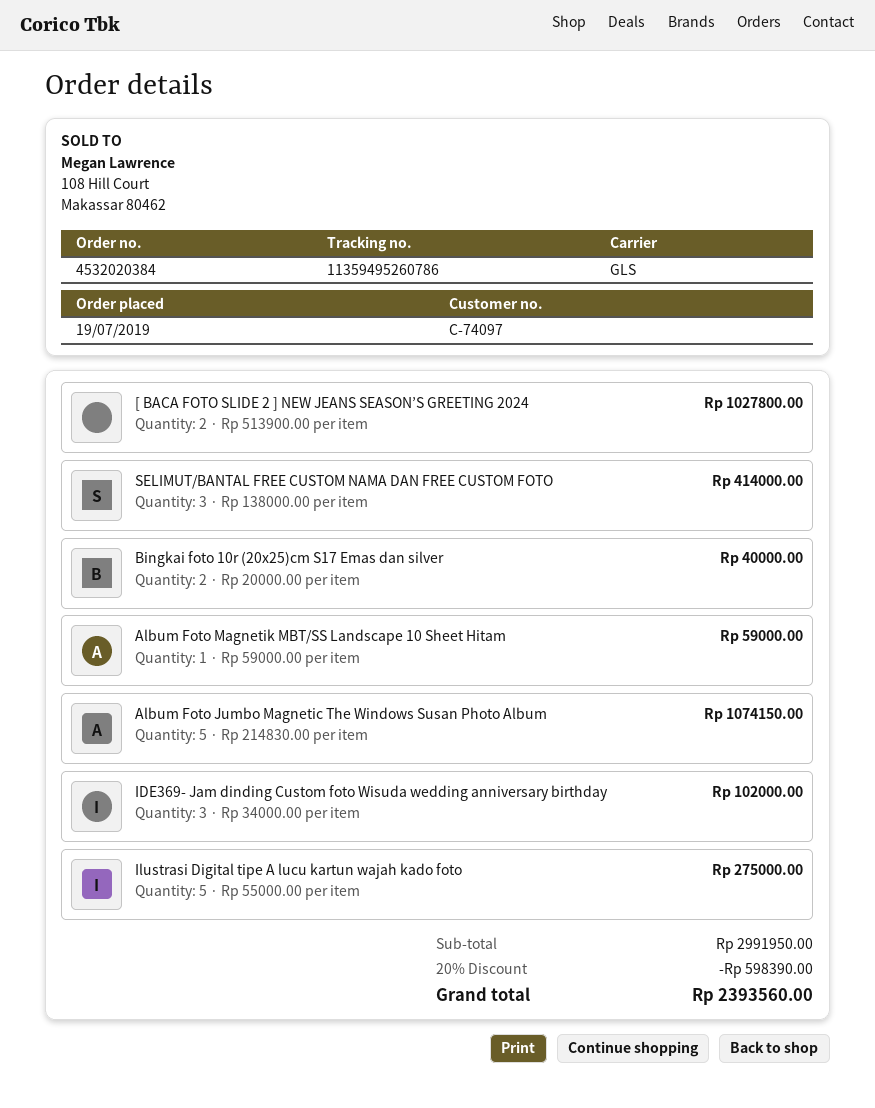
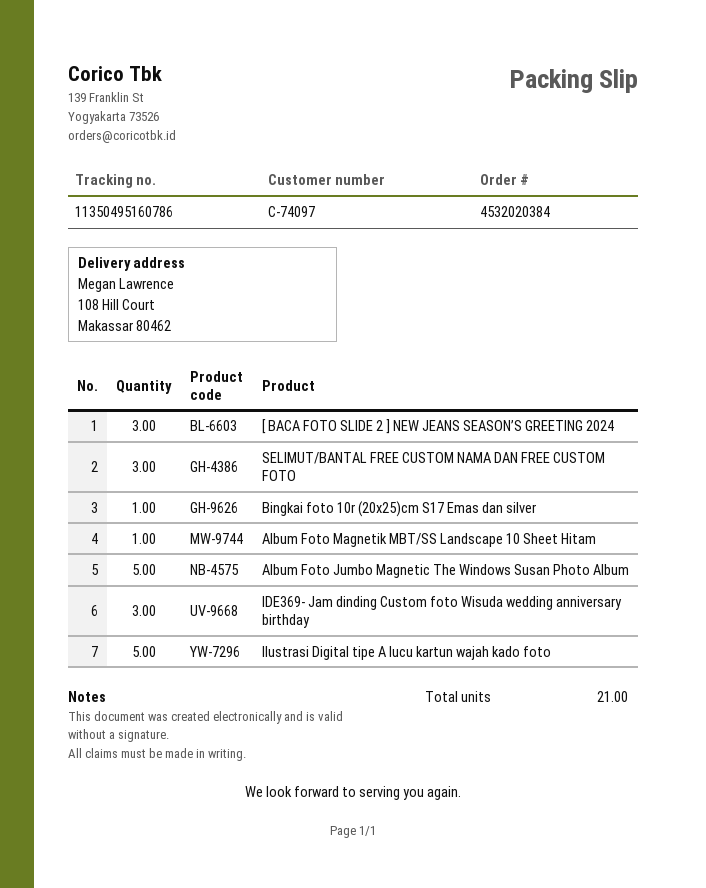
tracking number: 11359495260786 -> 11350495160786
[ BACA FOTO SLIDE 2 ] NEW JEANS SEASON’S GREETING 2024: 2 -> 3
Bingkai foto 10r (20x25)cm S17 Emas dan silver: 2 -> 1

